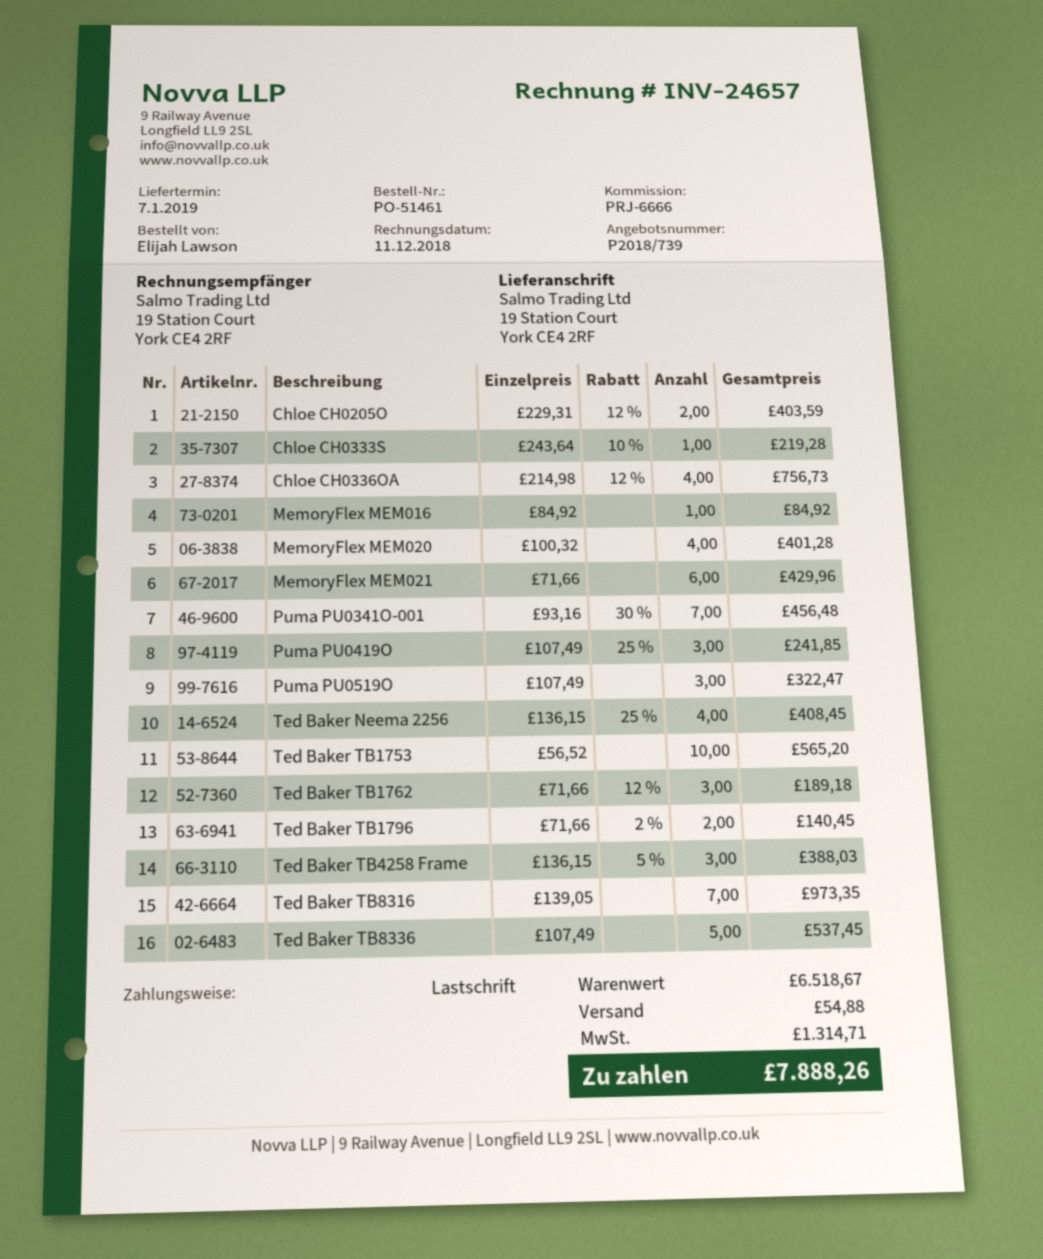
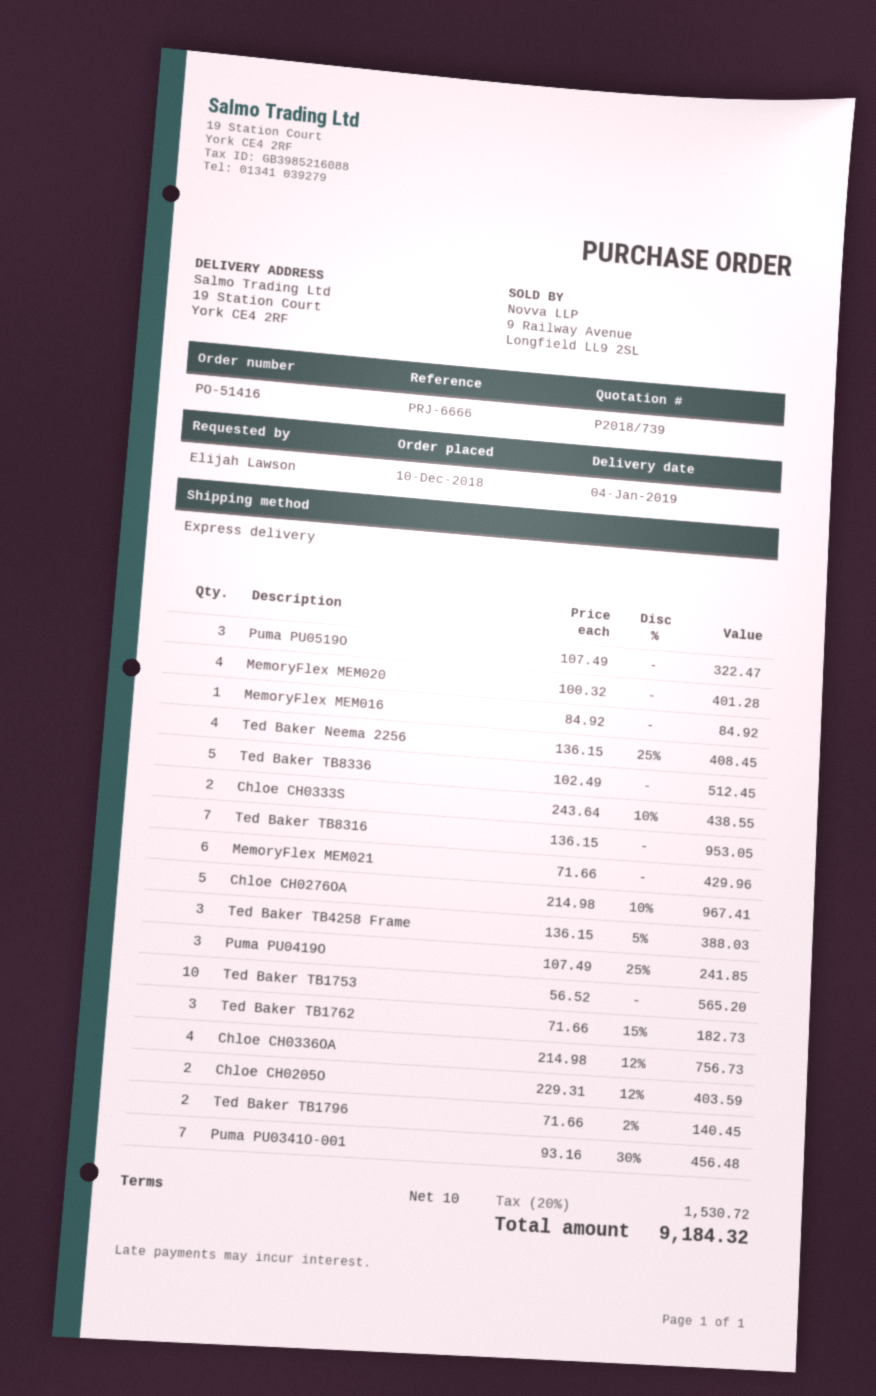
order number: PO-51461 -> PO-51416
delivery date: 2019-01-07 -> 2019-01-04
Chloe CH0333S: 1 x 243.64 - 10% = 219.28 -> 2 x 243.64 - 10% = 438.55
Ted Baker TB1762: 3 x 71.66 - 12% = 189.18 -> 3 x 71.66 - 15% = 182.73
Ted Baker TB8316: 7 x 139.05 = 973.35 -> 7 x 136.15 = 953.05
Ted Baker TB8336: 5 x 107.49 = 537.45 -> 5 x 102.49 = 512.45
Chloe CH0276OA: none -> 5 x 214.98 - 10% = 967.41
shipping: 54.88 -> none
tax: 1314.71 -> 1530.72
total: 7888.26 -> 9184.32

